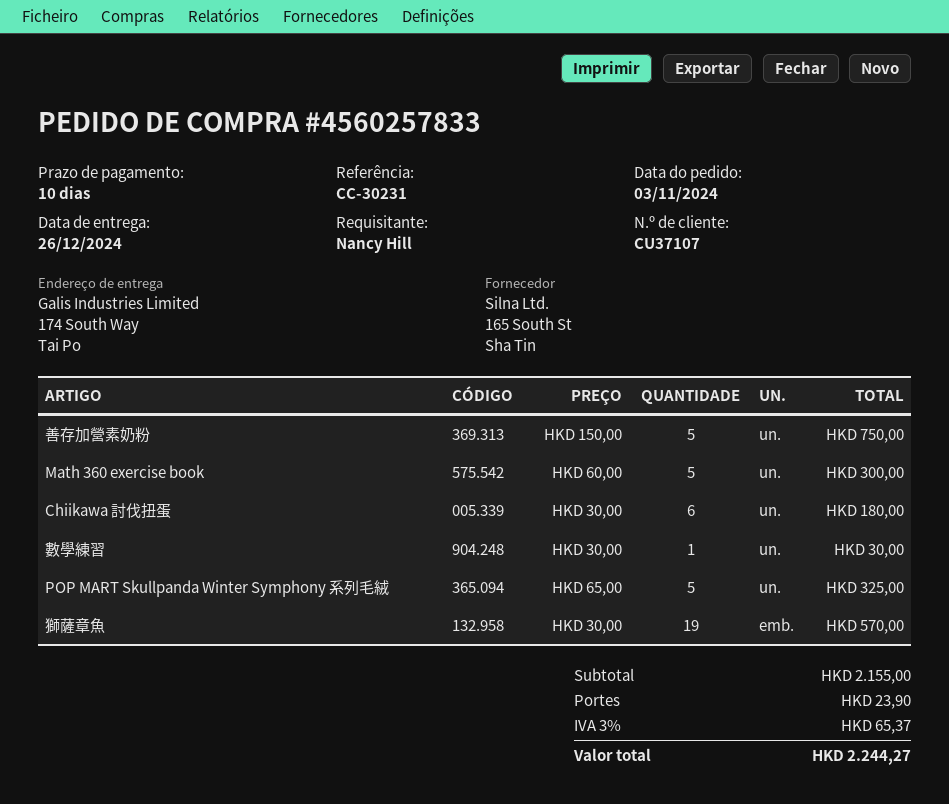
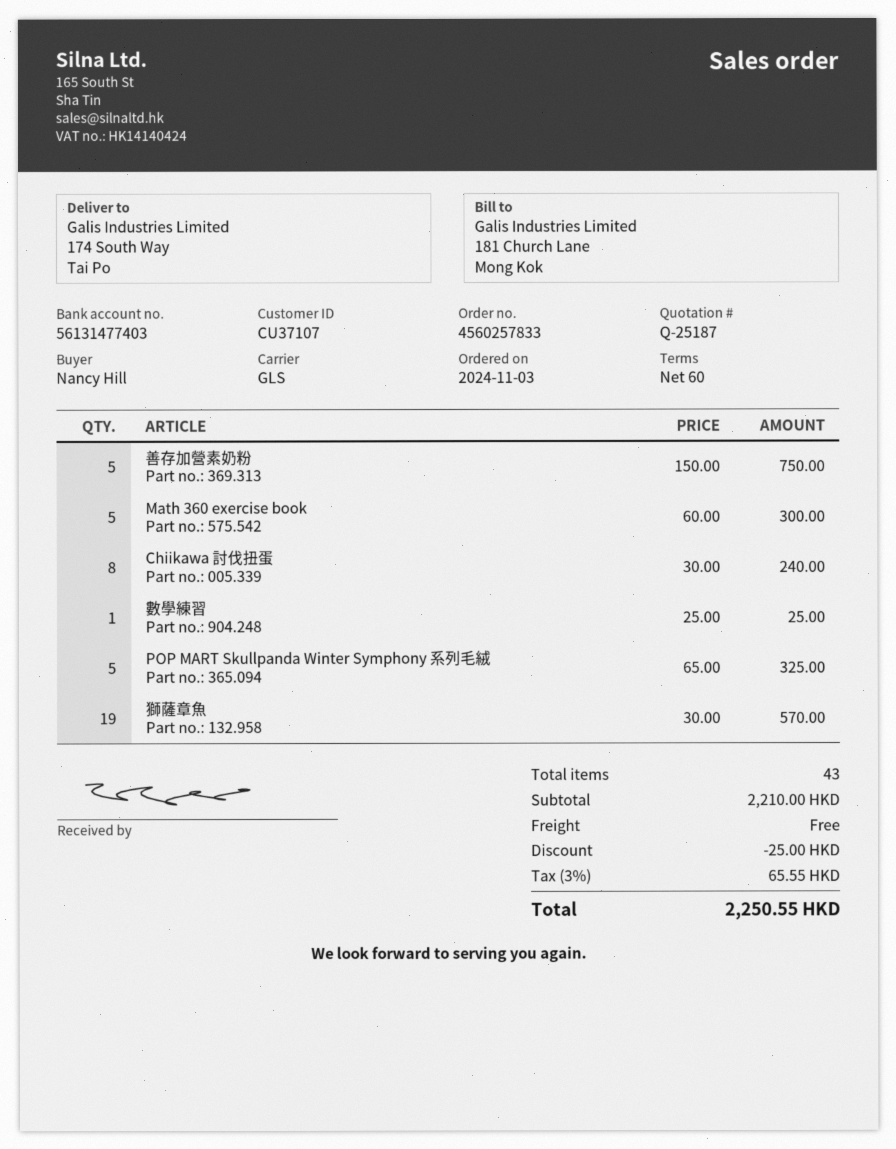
payment terms: 10 days -> 60 days
Chiikawa 討伐扭蛋: 6 x 30.00 = 180.00 -> 8 x 30.00 = 240.00
數學練習: 1 x 30.00 = 30.00 -> 1 x 25.00 = 25.00
subtotal: 2155.00 -> 2210.00
discount: none -> 25.00
shipping: 23.90 -> 0.00
tax: 3% = 65.37 -> 3% = 65.55
total: 2244.27 -> 2250.55

